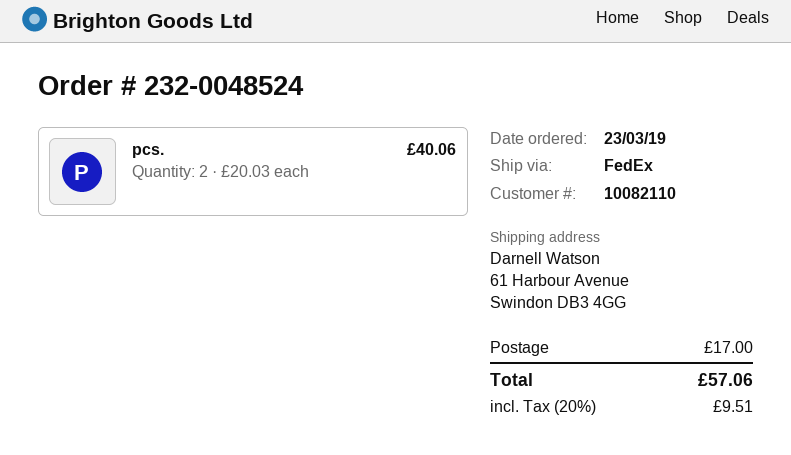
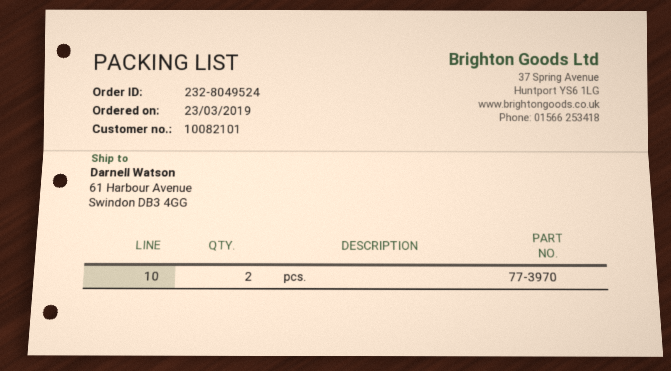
order number: 232-0048524 -> 232-8049524
customer number: 10082110 -> 10082101

